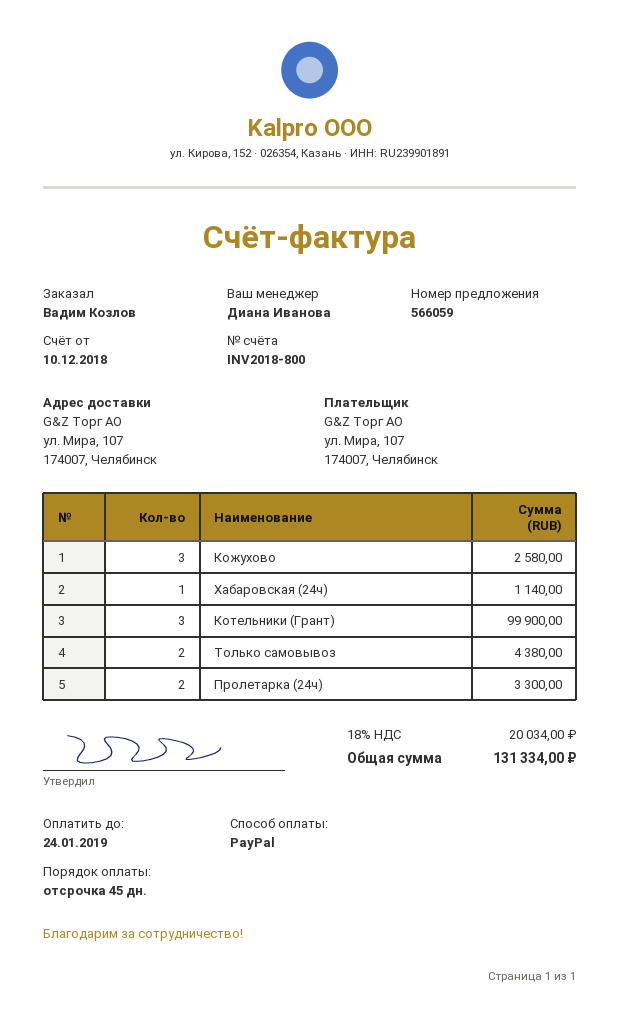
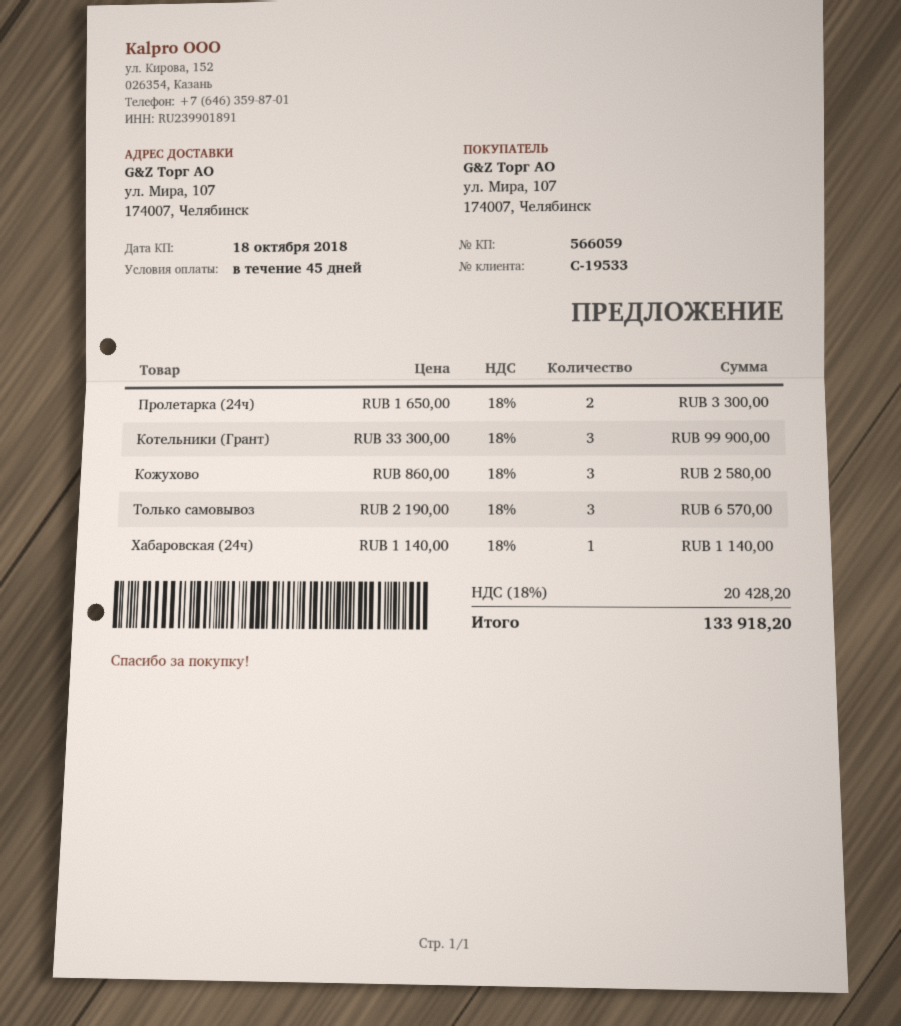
Только самовывоз: 2 for 4380.00 -> 3 for 6570.00
tax: 18% = 20034.00 -> 18% = 20428.20
total: 131334.00 -> 133918.20

